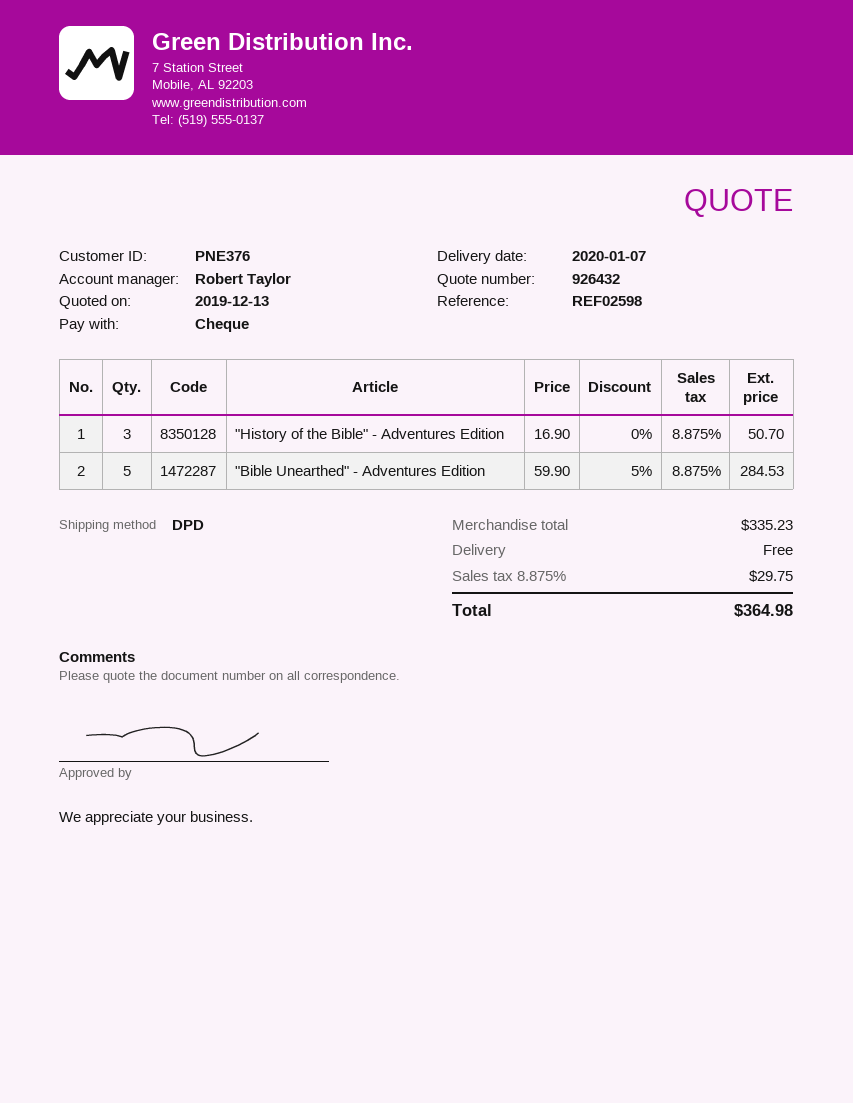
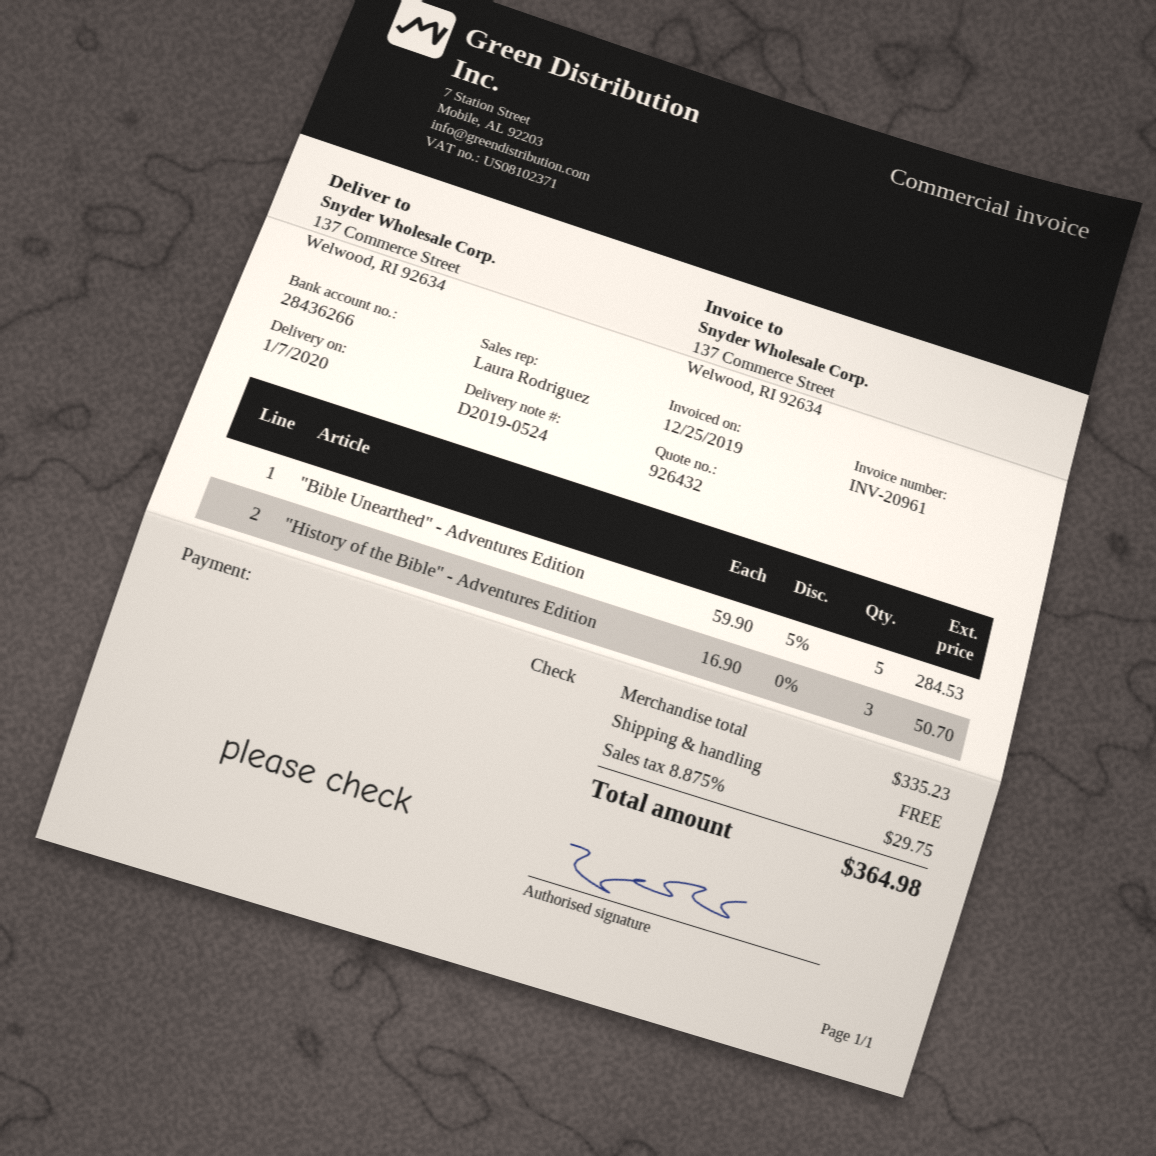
sales rep: Robert Taylor -> Laura Rodriguez

